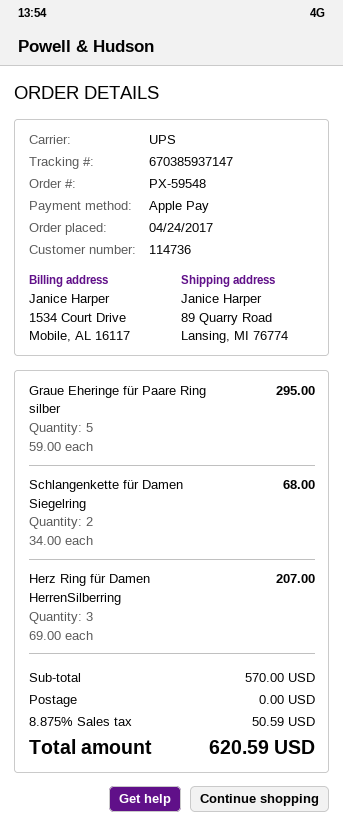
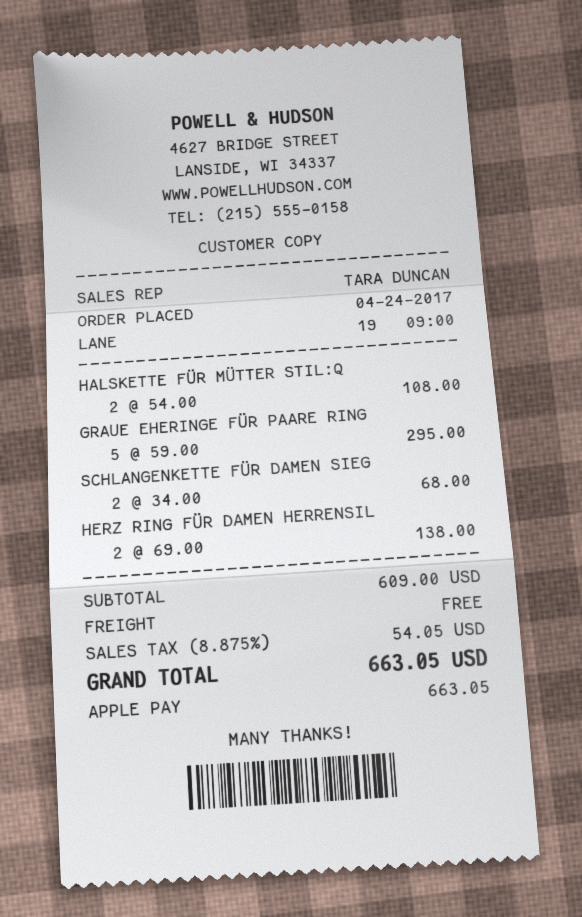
Herz Ring für Damen HerrenSilberring: 3 x 69.00 = 207.00 -> 2 x 69.00 = 138.00
HALSKETTE FÜR MÜTTER STIL:Q: none -> 2 x 54.00 = 108.00
subtotal: 570.00 -> 609.00
tax: 8.875% = 50.59 -> 8.875% = 54.05
total: 620.59 -> 663.05

